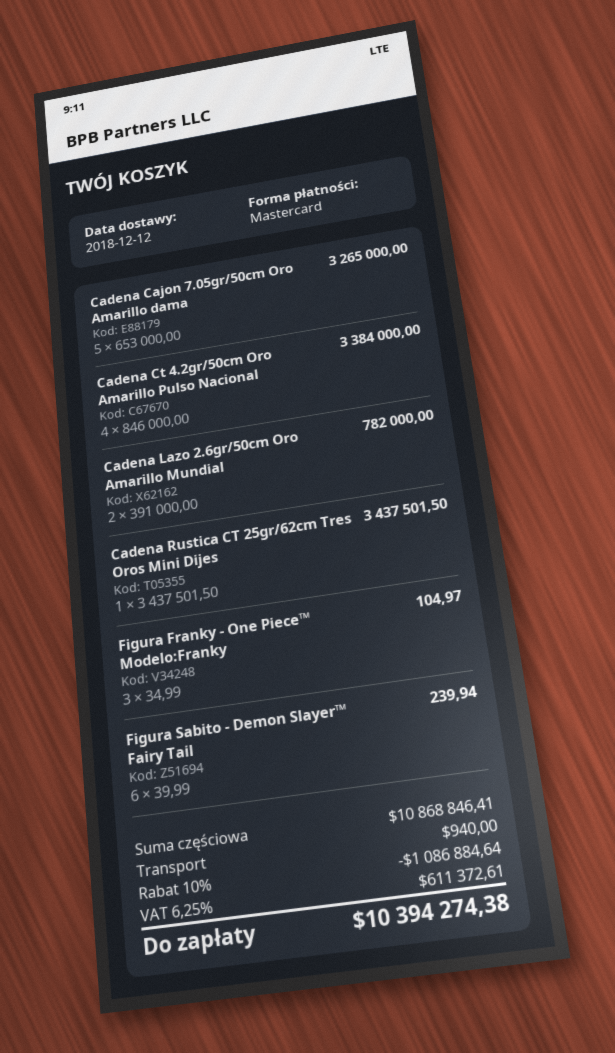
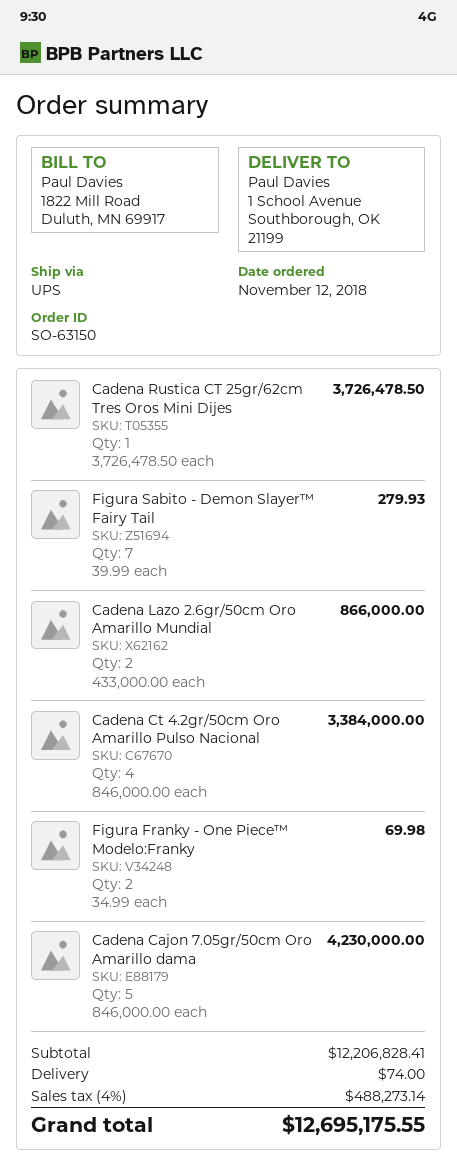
Cadena Cajon 7.05gr/50cm Oro Amarillo dama: 5 x 653000.00 = 3265000.00 -> 5 x 846000.00 = 4230000.00
Cadena Lazo 2.6gr/50cm Oro Amarillo Mundial: 2 x 391000.00 = 782000.00 -> 2 x 433000.00 = 866000.00
Cadena Rustica CT 25gr/62cm Tres Oros Mini Dijes: 1 x 3437501.50 = 3437501.50 -> 1 x 3726478.50 = 3726478.50
Figura Franky - One Piece™ Modelo:Franky: 3 x 34.99 = 104.97 -> 2 x 34.99 = 69.98
Figura Sabito - Demon Slayer™ Fairy Tail: 6 x 39.99 = 239.94 -> 7 x 39.99 = 279.93
subtotal: 10868846.41 -> 12206828.41
discount: 10% = 1086884.64 -> none
shipping: 940.00 -> 74.00
tax: 6.25% = 611372.61 -> 4% = 488273.14
total: 10394274.38 -> 12695175.55

